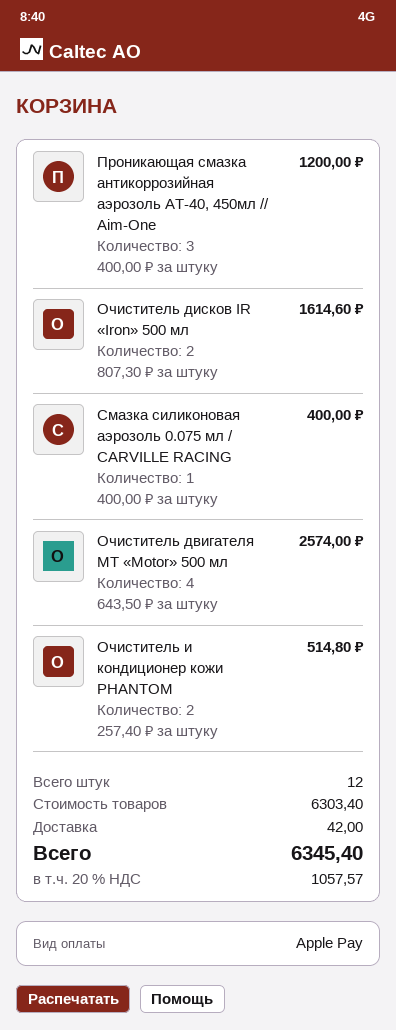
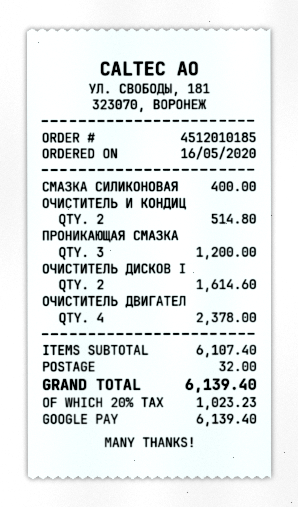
payment method: Apple Pay -> Google Pay
Очиститель двигателя MT «Motor» 500 мл: 4 for 2574.00 -> 4 for 2378.00
subtotal: 6303.40 -> 6107.40
shipping: 42.00 -> 32.00
tax: 20% = 1057.57 -> 20% = 1023.23
total: 6345.40 -> 6139.40

